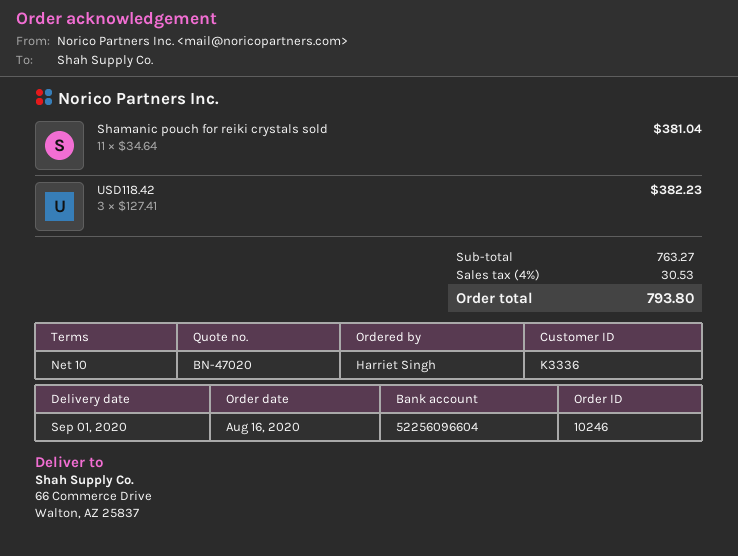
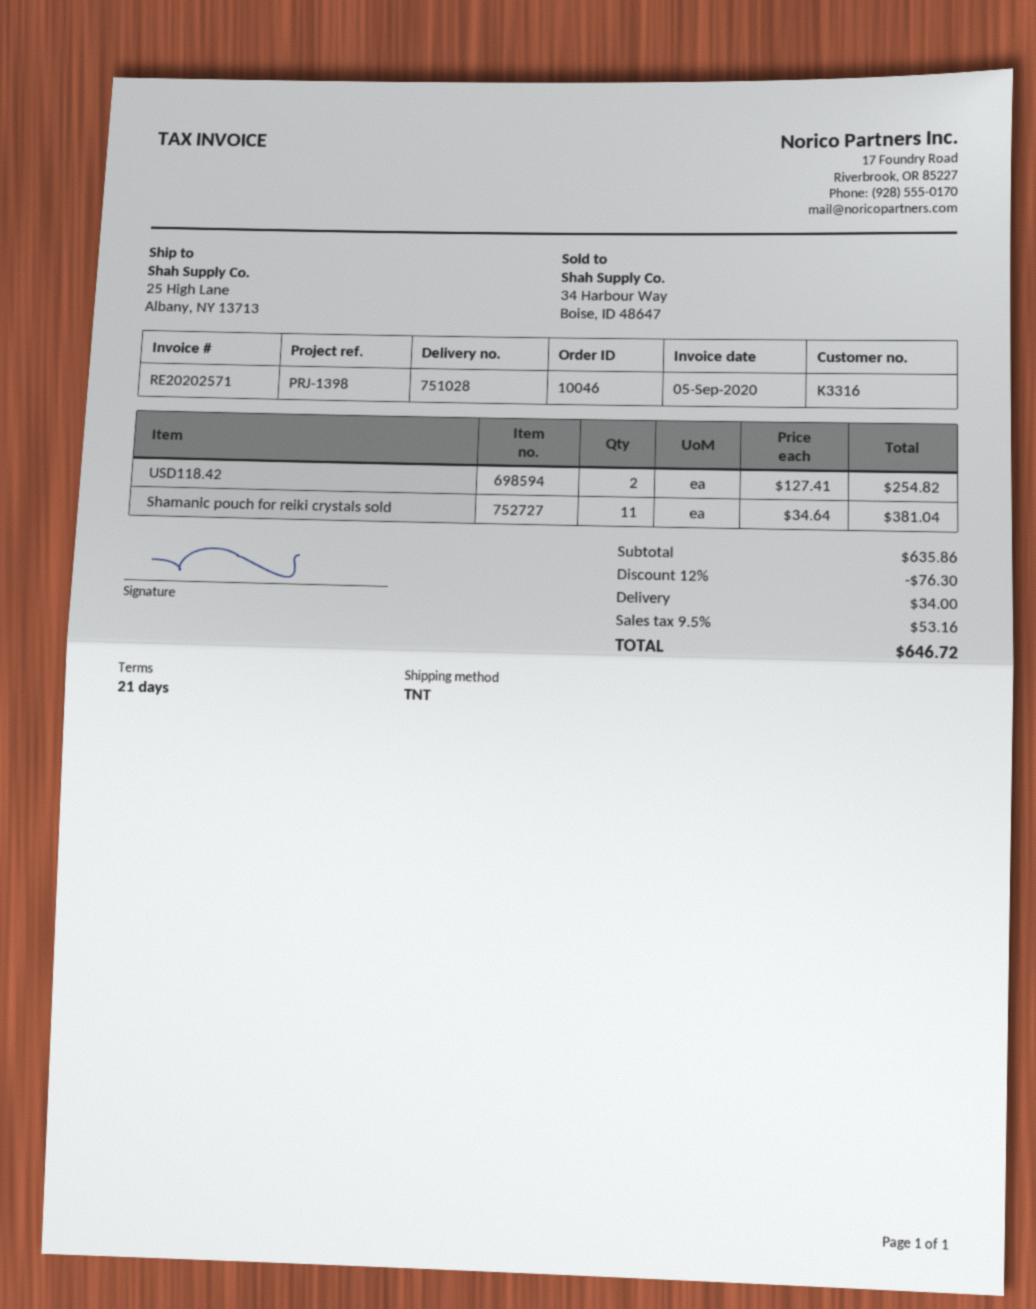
order number: 10246 -> 10046
payment terms: 10 days -> 21 days
customer number: K3336 -> K3316
ship to: 66 Commerce Drive, Walton, AZ 25837 -> 25 High Lane, Albany, NY 13713
USD118.42: 3 x 127.41 = 382.23 -> 2 x 127.41 = 254.82
subtotal: 763.27 -> 635.86
discount: none -> 12% = 76.30
shipping: none -> 34.00
tax: 4% = 30.53 -> 9.5% = 53.16
total: 793.80 -> 646.72

